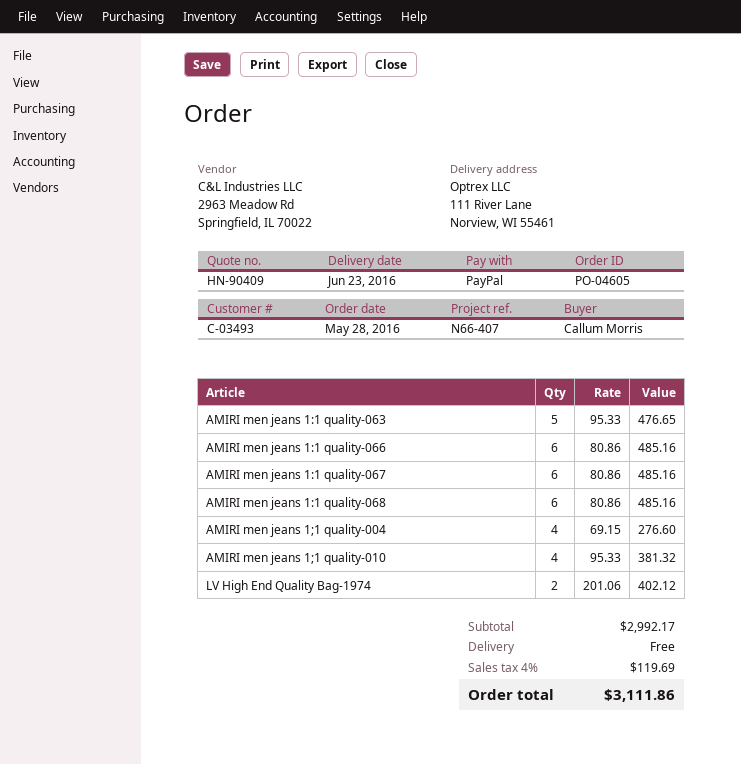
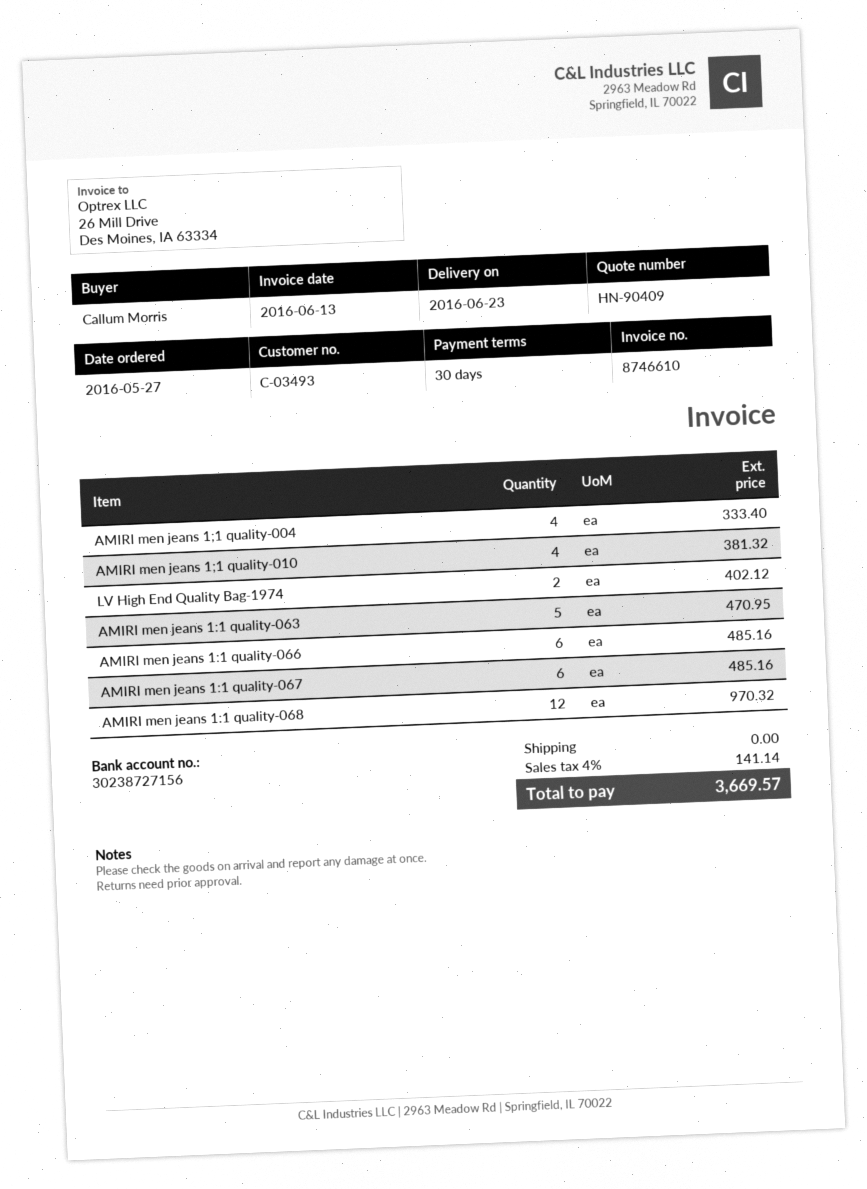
order date: 2016-05-28 -> 2016-05-27
AMIRI men jeans 1:1 quality-063: 5 for 476.65 -> 5 for 470.95
AMIRI men jeans 1:1 quality-068: 6 for 485.16 -> 12 for 970.32
AMIRI men jeans 1;1 quality-004: 4 for 276.60 -> 4 for 333.40
tax: 4% = 119.69 -> 4% = 141.14
total: 3111.86 -> 3669.57

